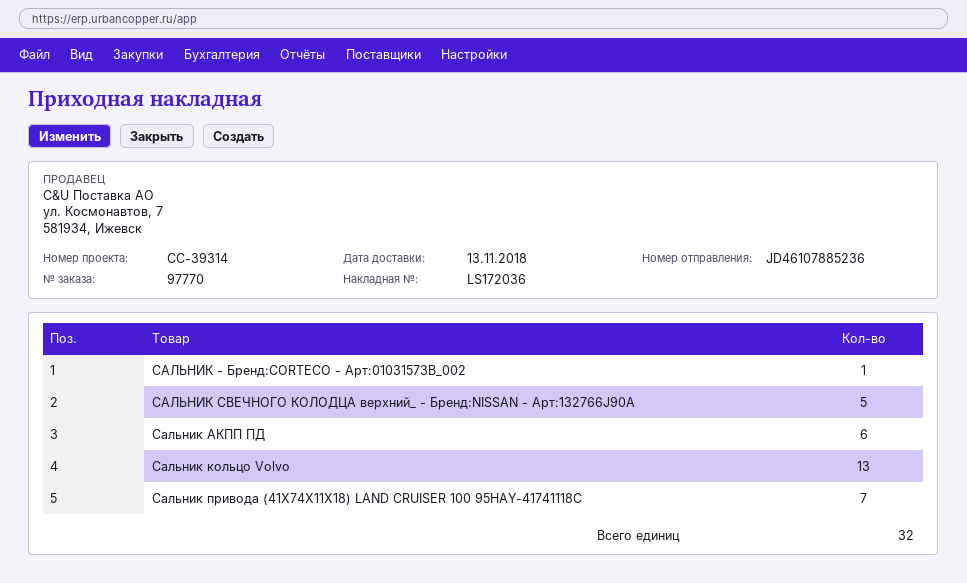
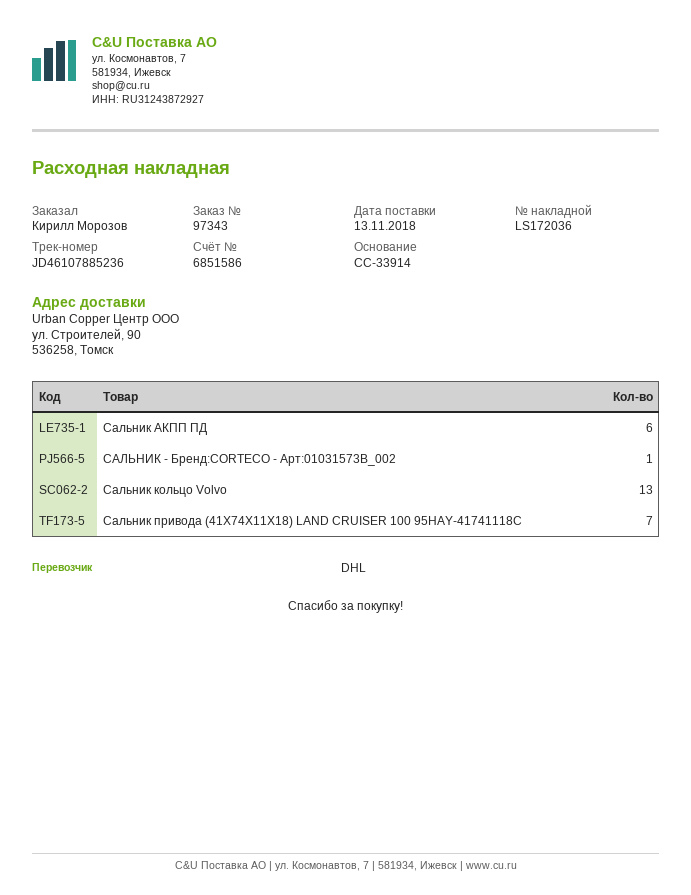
order number: 97770 -> 97343
reference: CC-39314 -> CC-33914
САЛЬНИК СВЕЧНОГО КОЛОДЦА верхний_ - Бренд:NISSAN - Арт:132766J90A: 5 -> none

